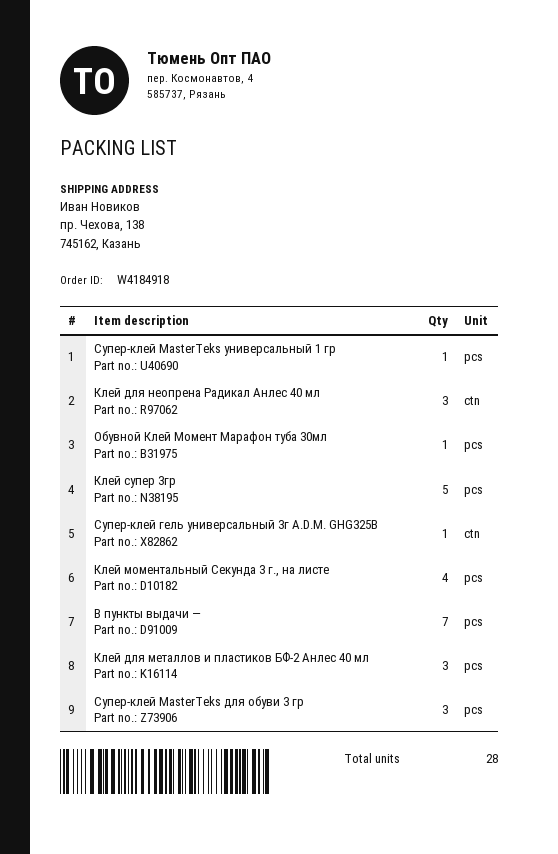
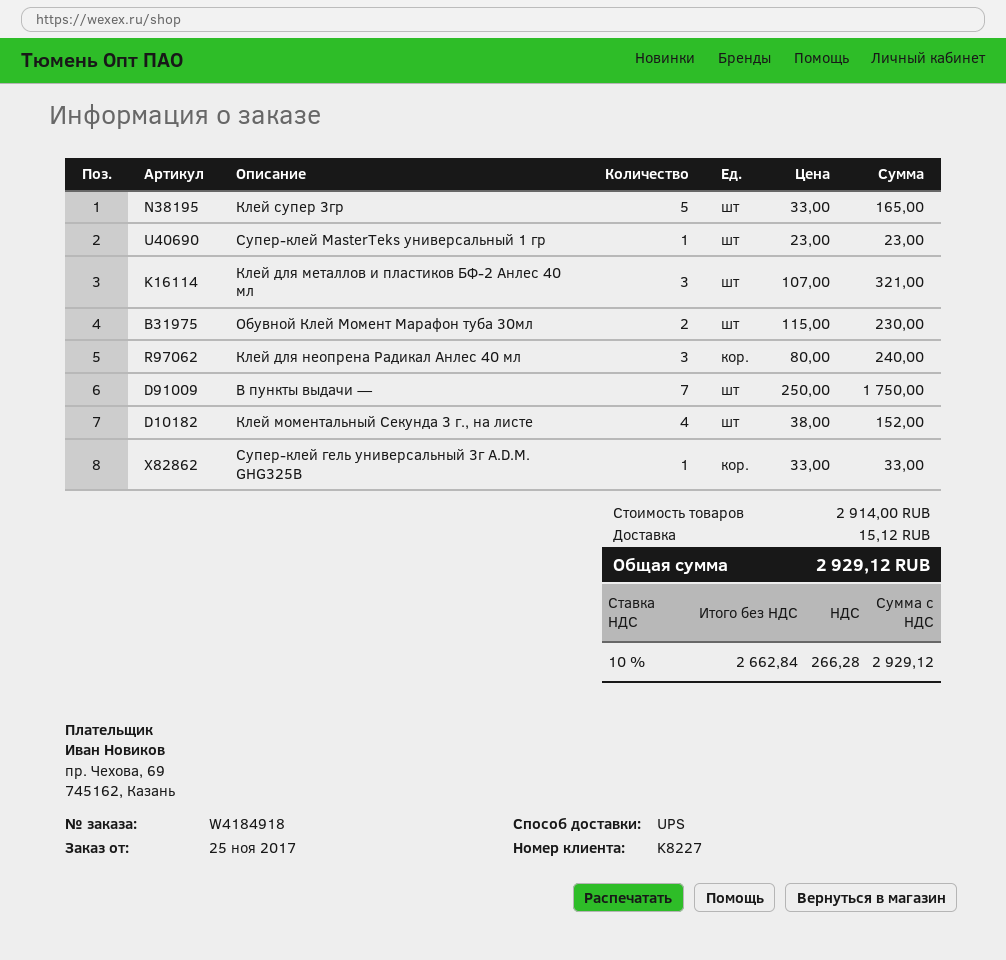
Обувной Клей Момент Марафон туба 30мл: 1 -> 2
Супер-клей MasterTeks для обуви 3 гр: 3 -> none

